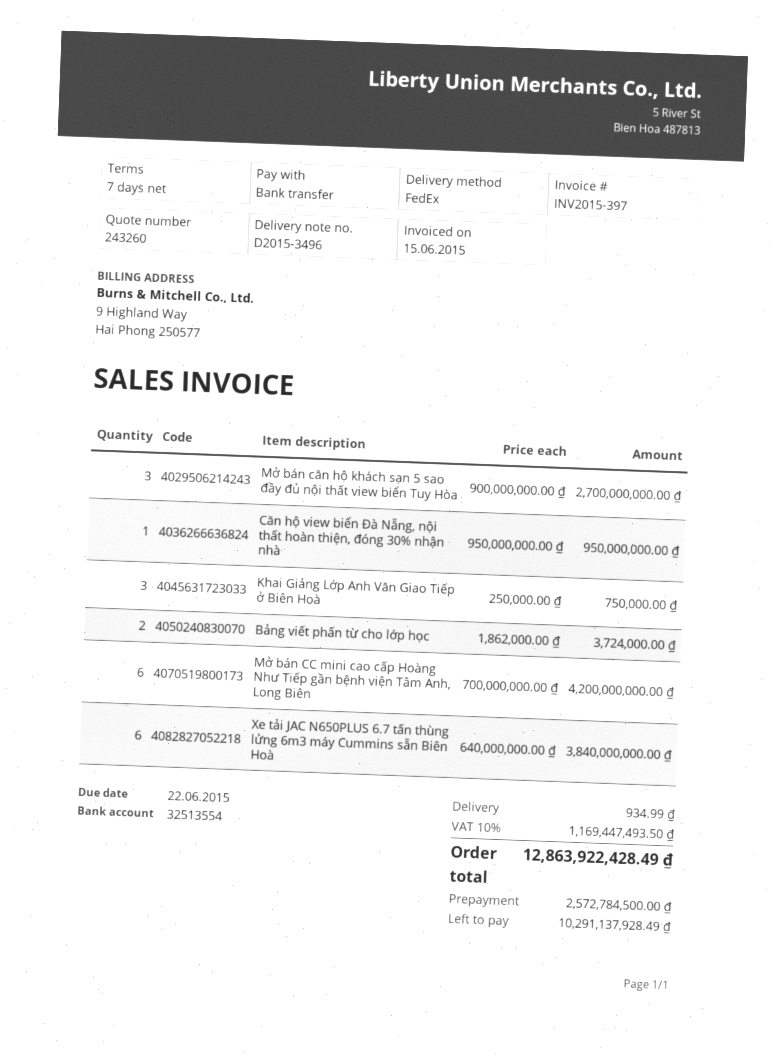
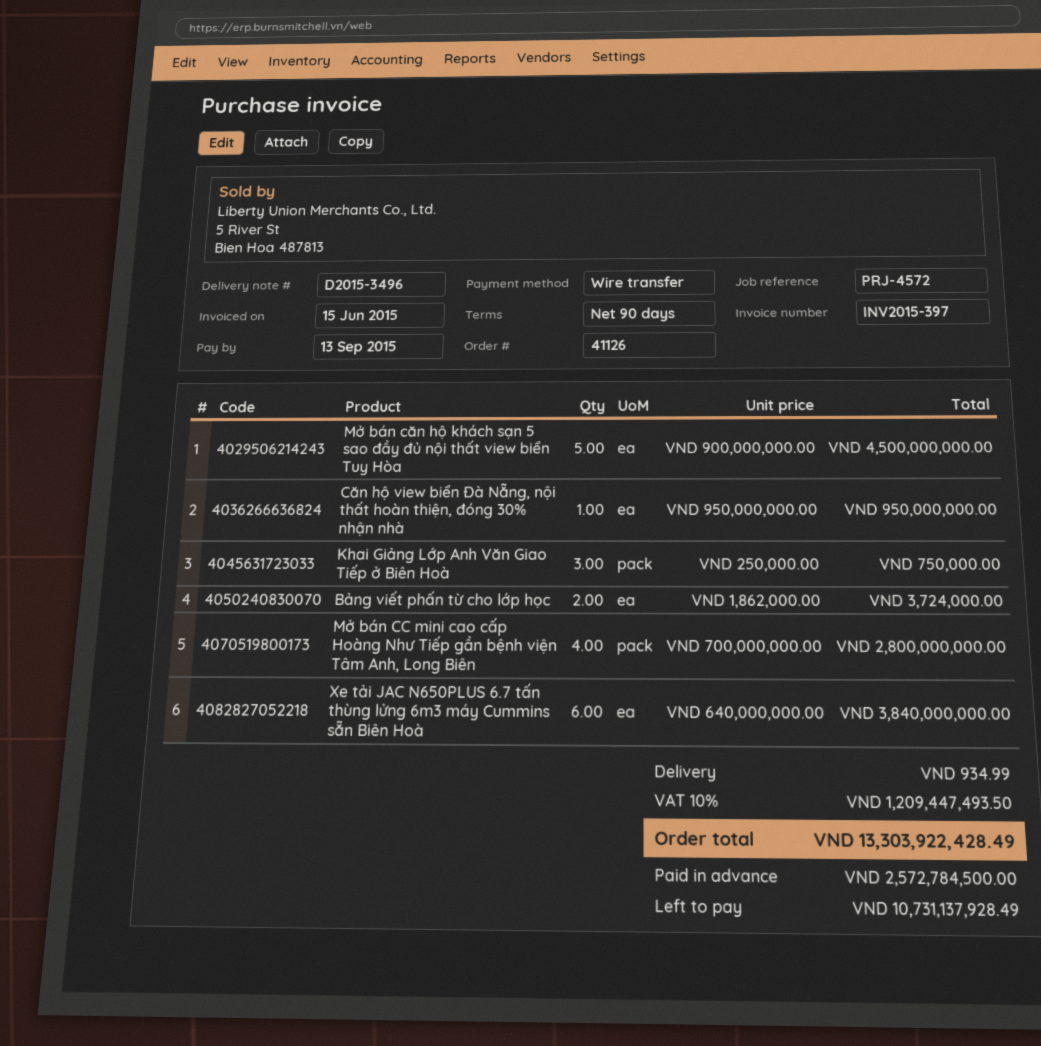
payment terms: 7 days -> 90 days
due date: 2015-06-22 -> 2015-09-13
Mở bán căn hộ khách sạn 5 sao đầy đủ nội thất view biển Tuy Hòa: 3 x 900000000.00 = 2700000000.00 -> 5 x 900000000.00 = 4500000000.00
Mở bán CC mini cao cấp Hoàng Như Tiếp gần bệnh viện Tâm Anh, Long Biên: 6 x 700000000.00 = 4200000000.00 -> 4 x 700000000.00 = 2800000000.00
tax: 10% = 1169447493.50 -> 10% = 1209447493.50
total: 12863922428.49 -> 13303922428.49
balance: 10291137928.49 -> 10731137928.49

